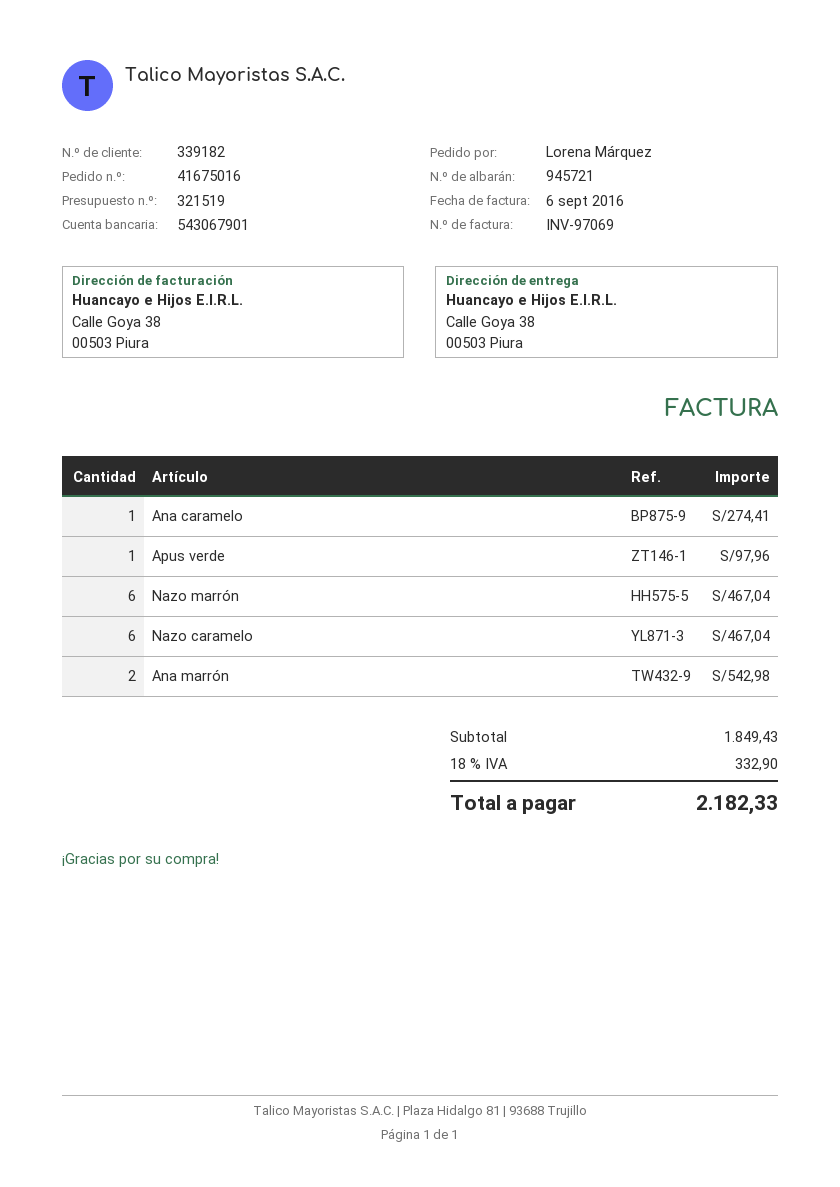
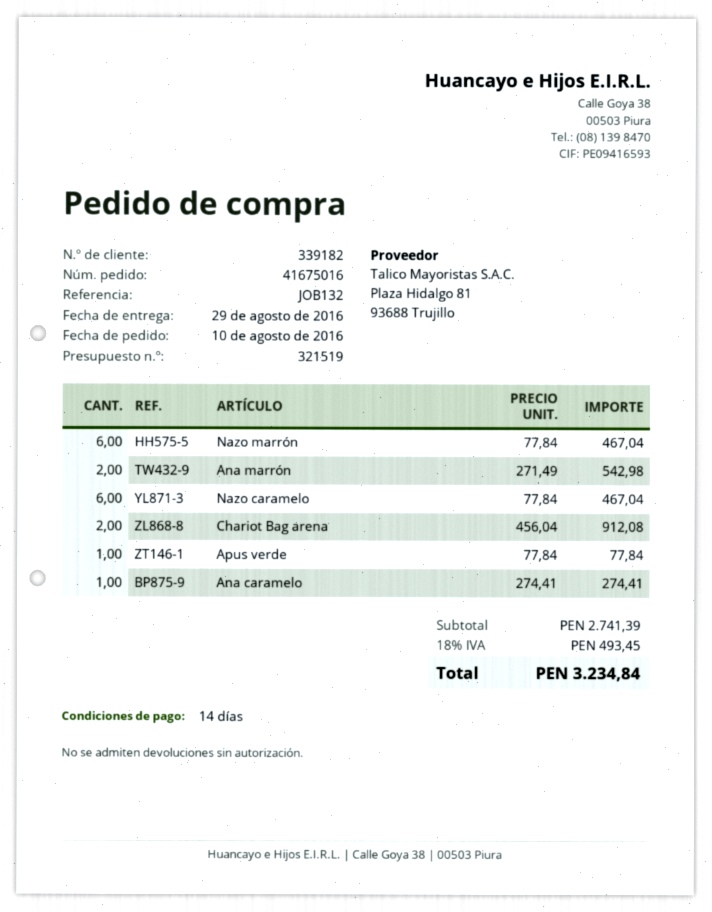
Apus verde: 1 for 97.96 -> 1 for 77.84
Chariot Bag arena: none -> 2 for 912.08
subtotal: 1849.43 -> 2741.39
tax: 18% = 332.90 -> 18% = 493.45
total: 2182.33 -> 3234.84

